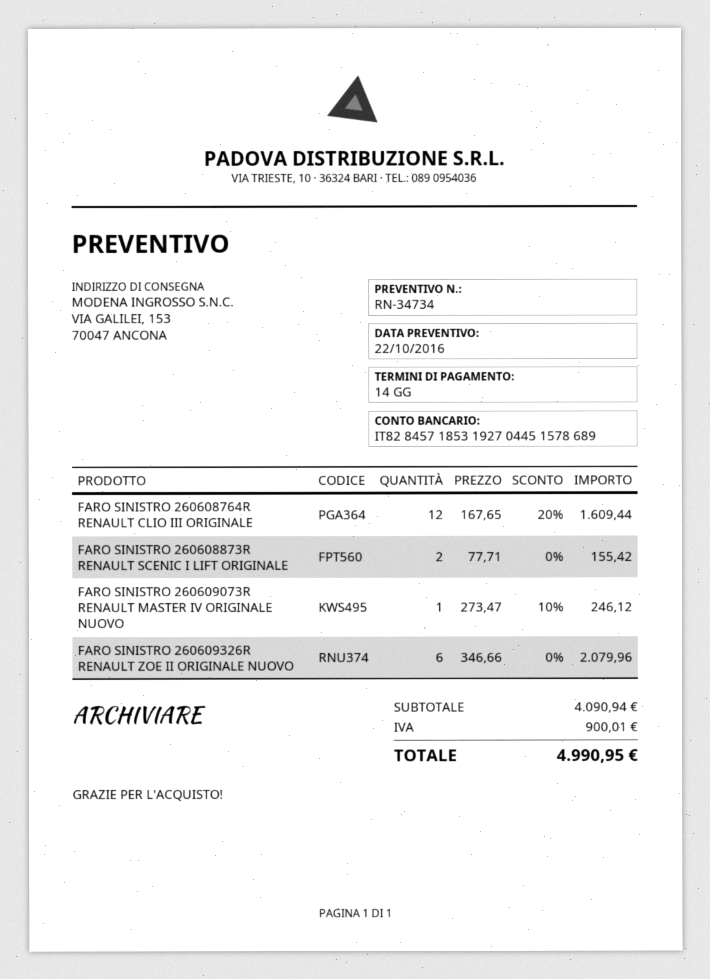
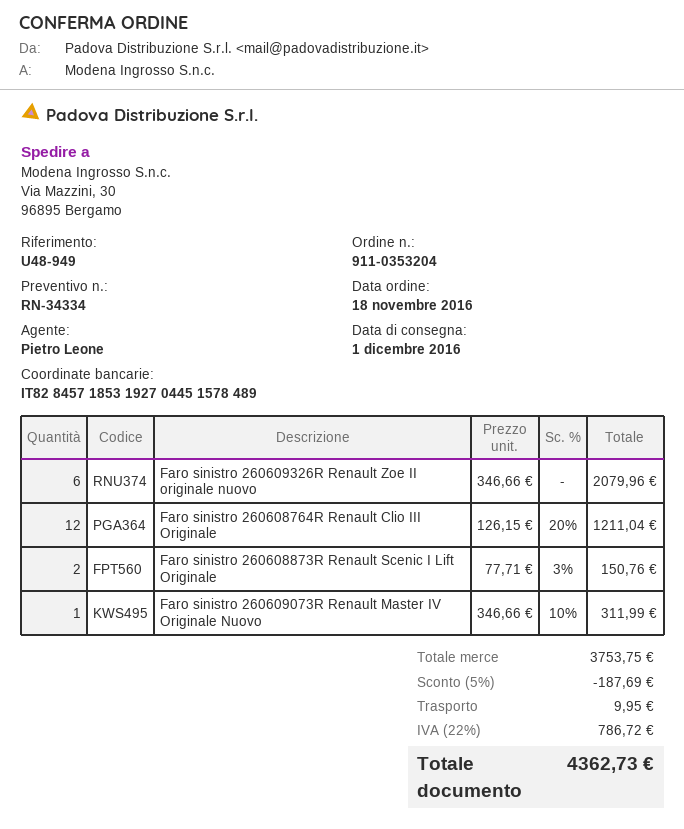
quote number: RN-34734 -> RN-34334
bank account: IT8284571853192704451578689 -> IT8284571853192704451578489
ship to: VIA GALILEI, 153, 70047 ANCONA -> Via Mazzini, 30, 96895 Bergamo
FARO SINISTRO 260608764R RENAULT CLIO III ORIGINALE: 12 x 167.65 - 20% = 1609.44 -> 12 x 126.15 - 20% = 1211.04
FARO SINISTRO 260608873R RENAULT SCENIC I LIFT ORIGINALE: 2 x 77.71 = 155.42 -> 2 x 77.71 - 3% = 150.76
FARO SINISTRO 260609073R RENAULT MASTER IV ORIGINALE NUOVO: 1 x 273.47 - 10% = 246.12 -> 1 x 346.66 - 10% = 311.99
subtotal: 4090.94 -> 3753.75
discount: none -> 5% = 187.69
shipping: none -> 9.95
tax: 900.01 -> 786.72
total: 4990.95 -> 4362.73

